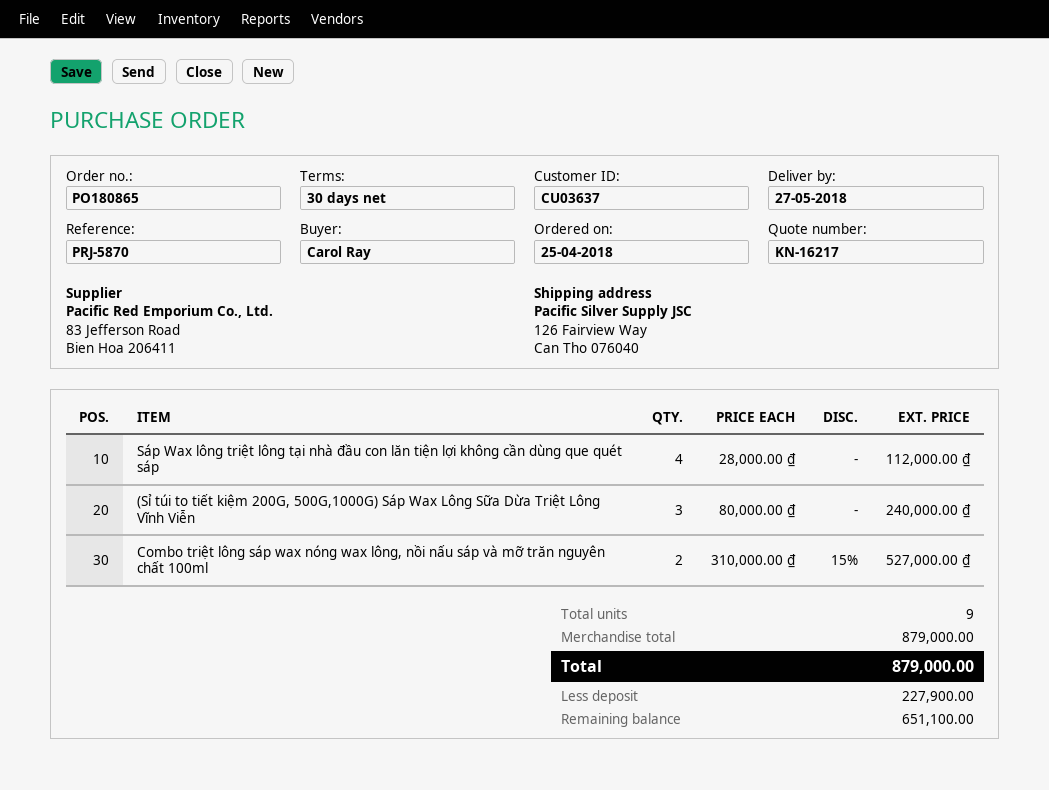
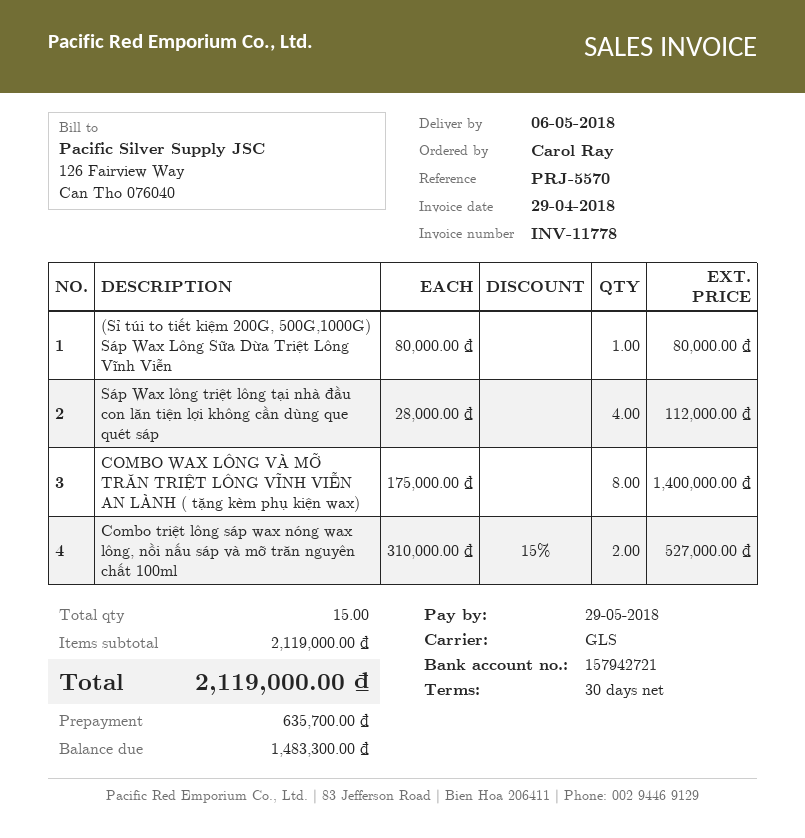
delivery date: 2018-05-27 -> 2018-05-06
reference: PRJ-5870 -> PRJ-5570
(Sỉ túi to tiết kiệm 200G, 500G,1000G) Sáp Wax Lông Sữa Dừa Triệt Lông Vĩnh Viễn: 3 x 80000.00 = 240000.00 -> 1 x 80000.00 = 80000.00
COMBO WAX LÔNG VÀ MỠ TRĂN TRIỆT LÔNG VĨNH VIỄN AN LÀNH ( tặng kèm phụ kiện wax): none -> 8 x 175000.00 = 1400000.00
total quantity: 9 -> 15
subtotal: 879000.00 -> 2119000.00
total: 879000.00 -> 2119000.00
deposit: 227900.00 -> 635700.00
balance: 651100.00 -> 1483300.00

